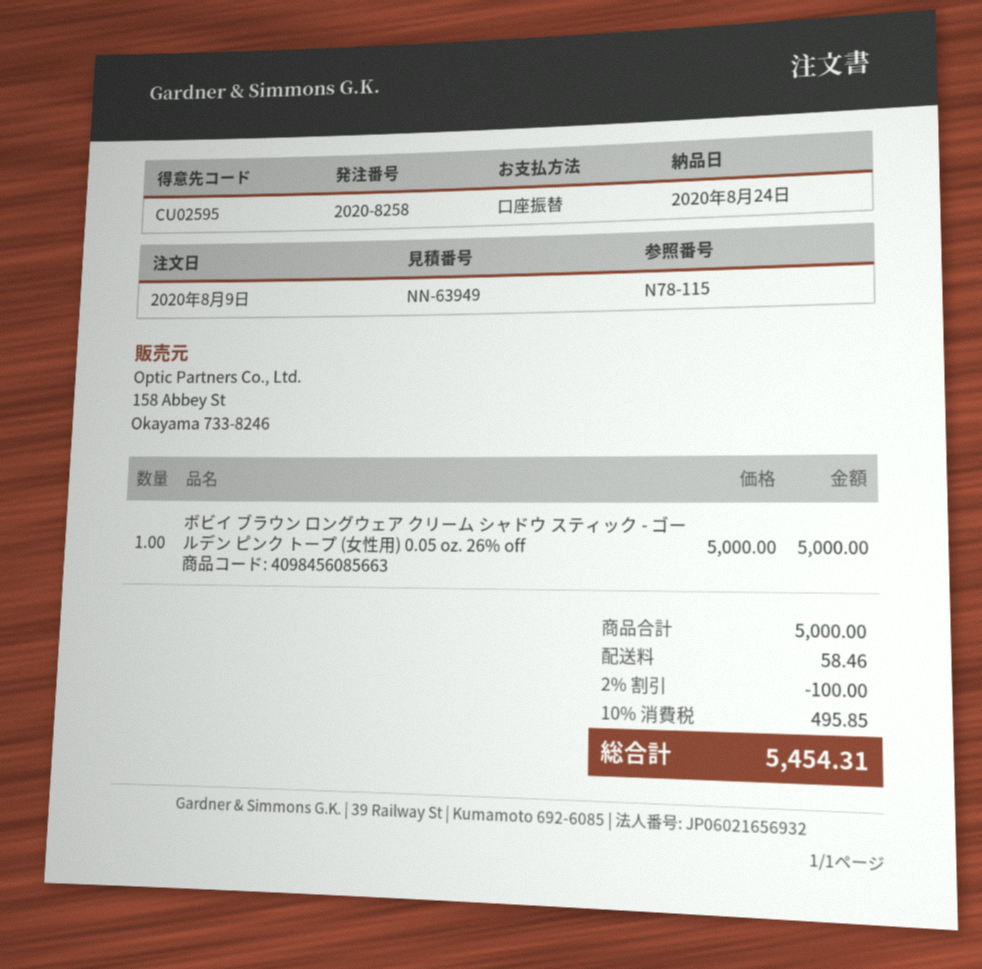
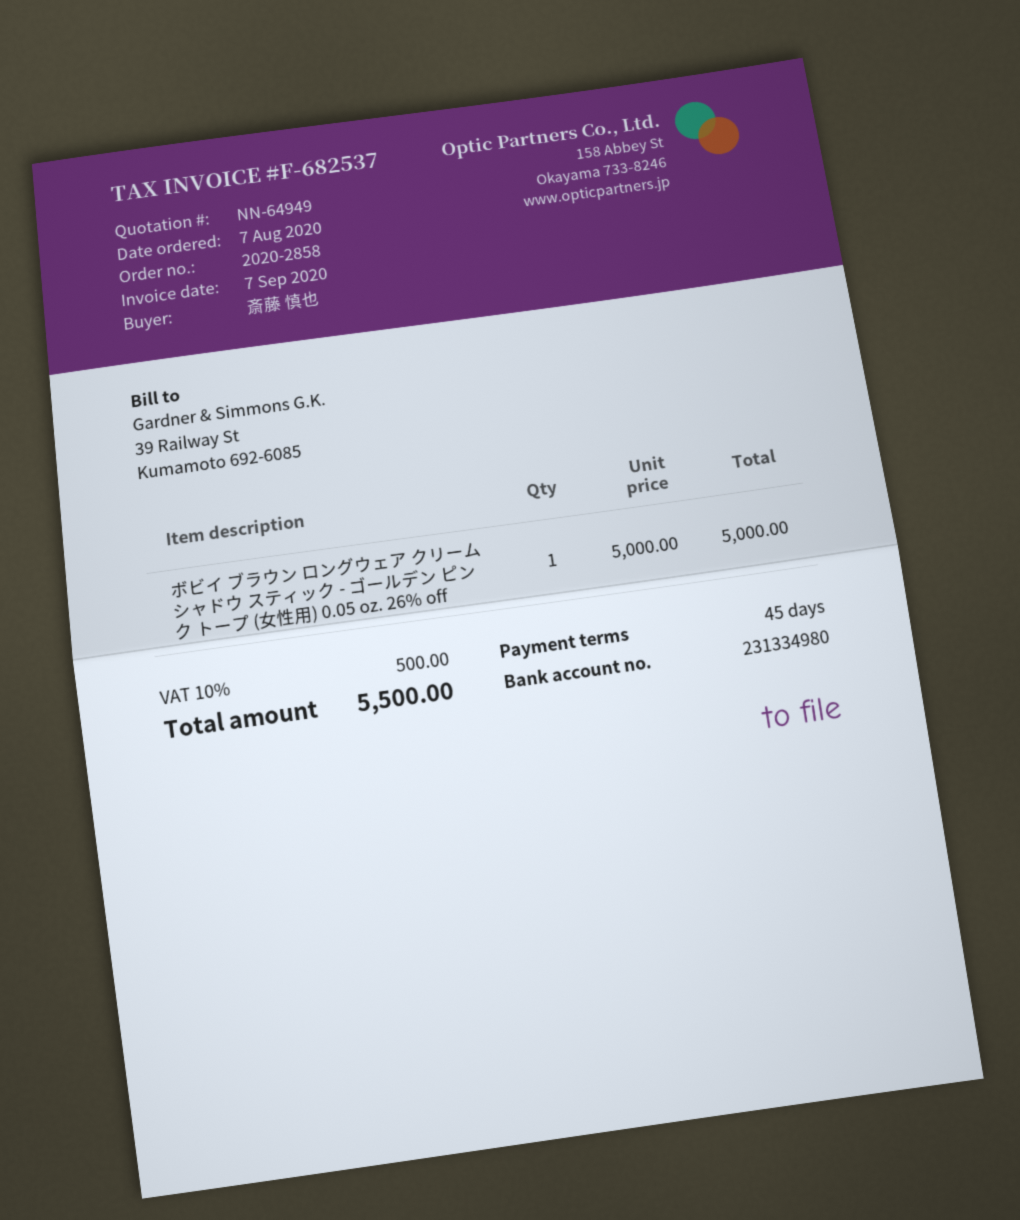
quote number: NN-63949 -> NN-64949
order number: 2020-8258 -> 2020-2858
order date: 2020-08-09 -> 2020-08-07
discount: 2% = 100.00 -> none
shipping: 58.46 -> none
tax: 10% = 495.85 -> 10% = 500.00
total: 5454.31 -> 5500.00

